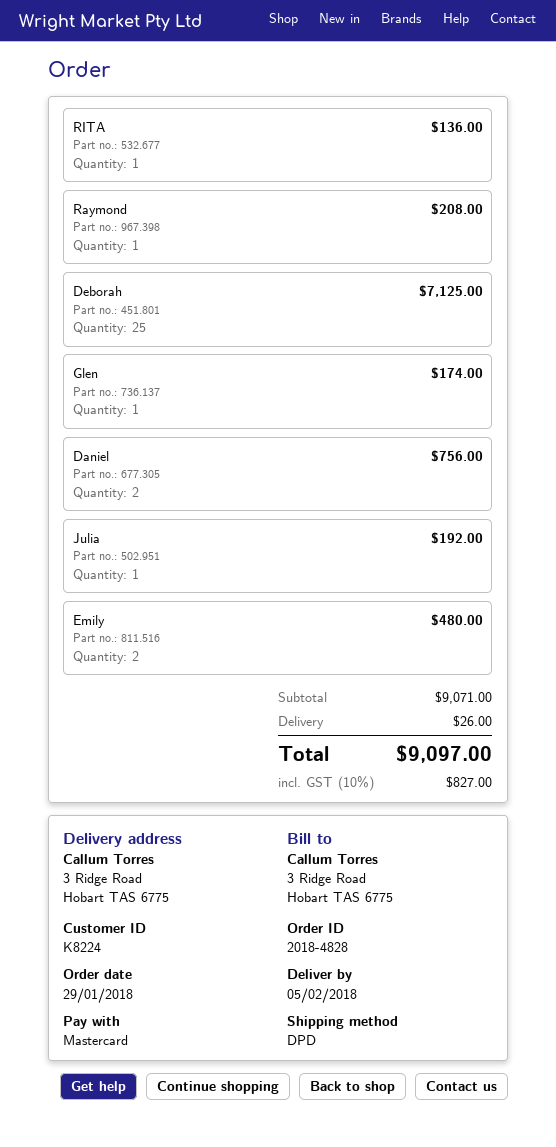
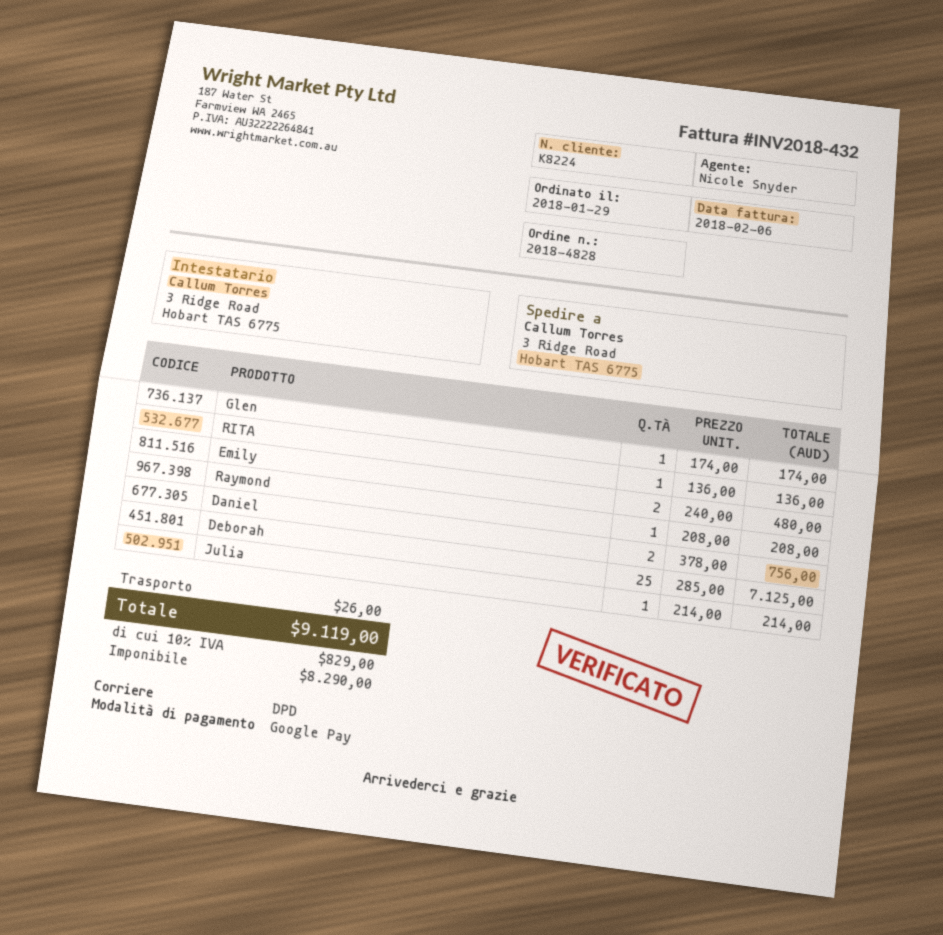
payment method: Mastercard -> Google Pay
Julia: 1 for 192.00 -> 1 for 214.00
tax: 10% = 827.00 -> 10% = 829.00
total: 9097.00 -> 9119.00

